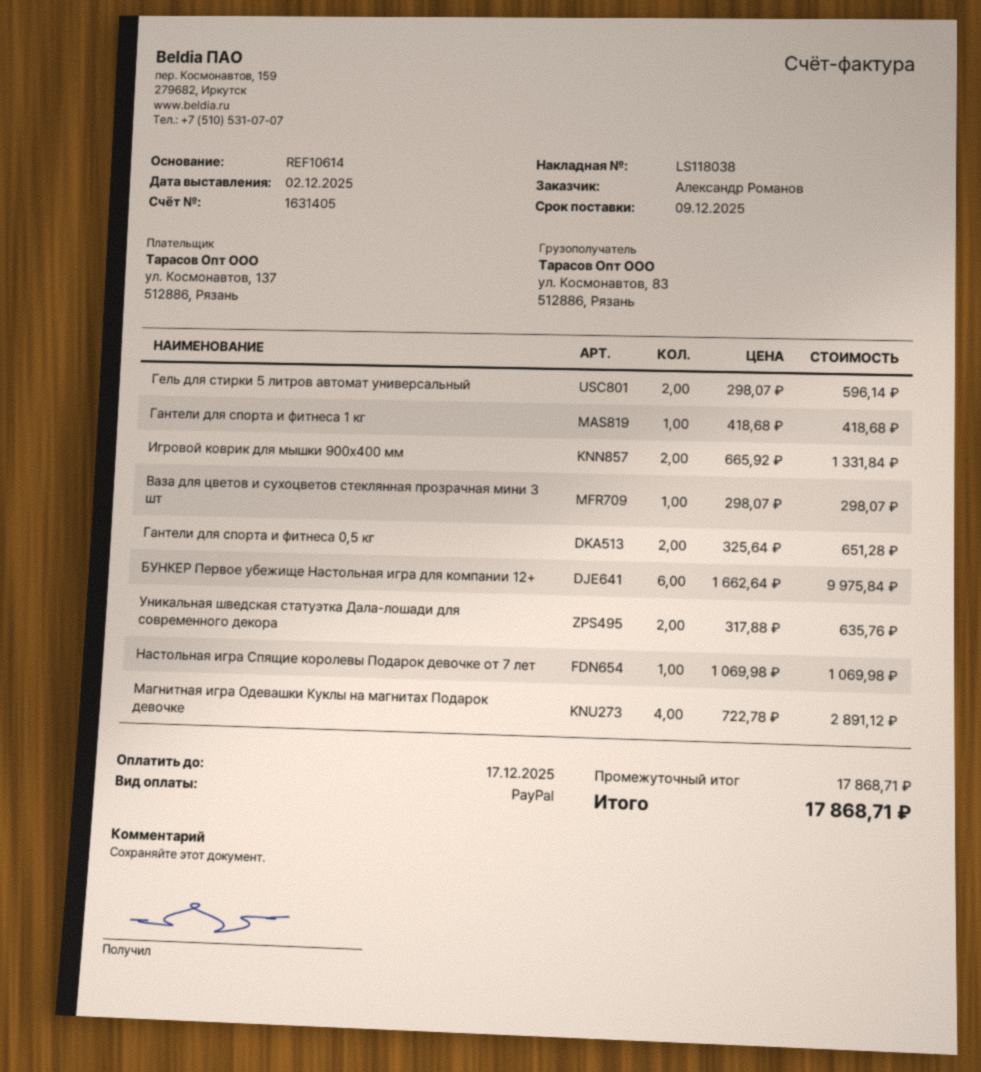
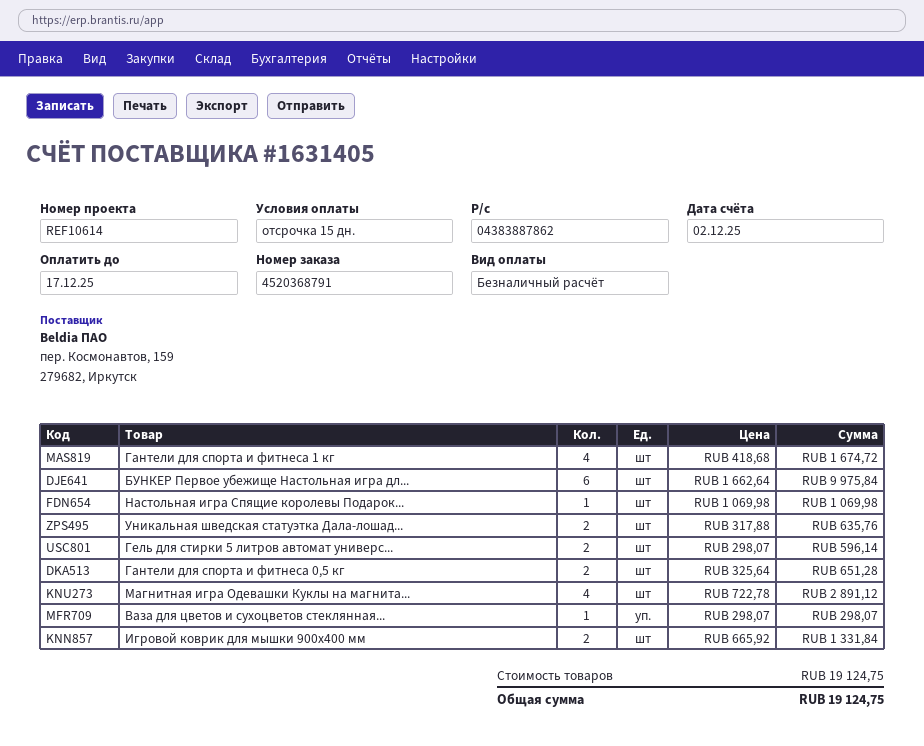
payment method: PayPal -> bank transfer
Гантели для спорта и фитнеса 1 кг: 1 x 418.68 = 418.68 -> 4 x 418.68 = 1674.72
subtotal: 17868.71 -> 19124.75
total: 17868.71 -> 19124.75

